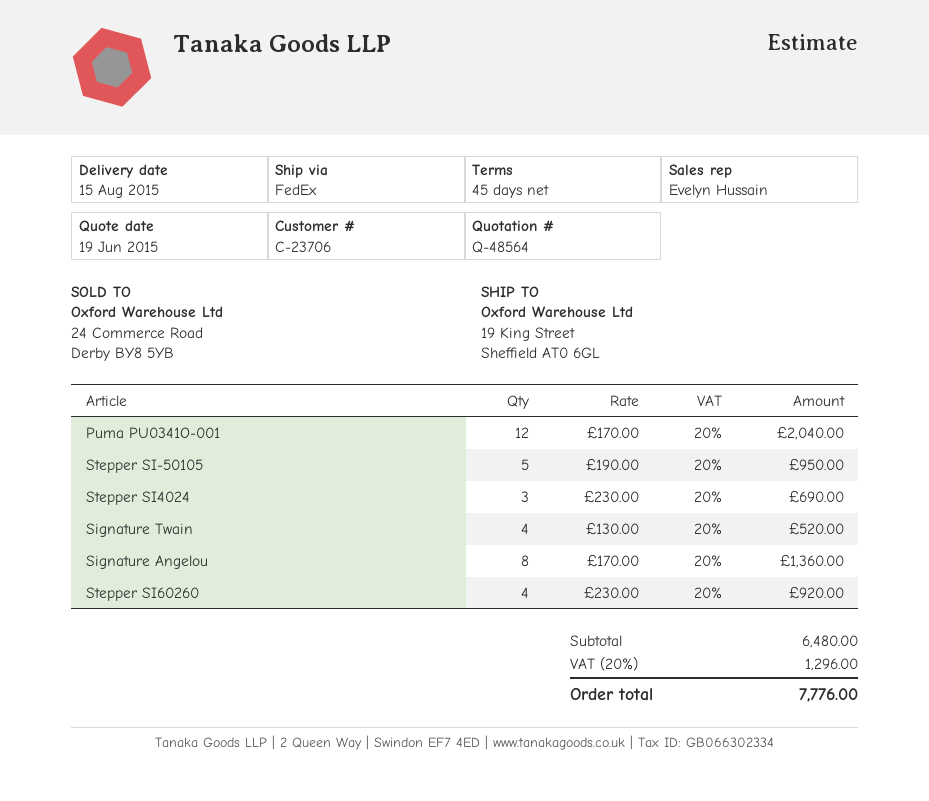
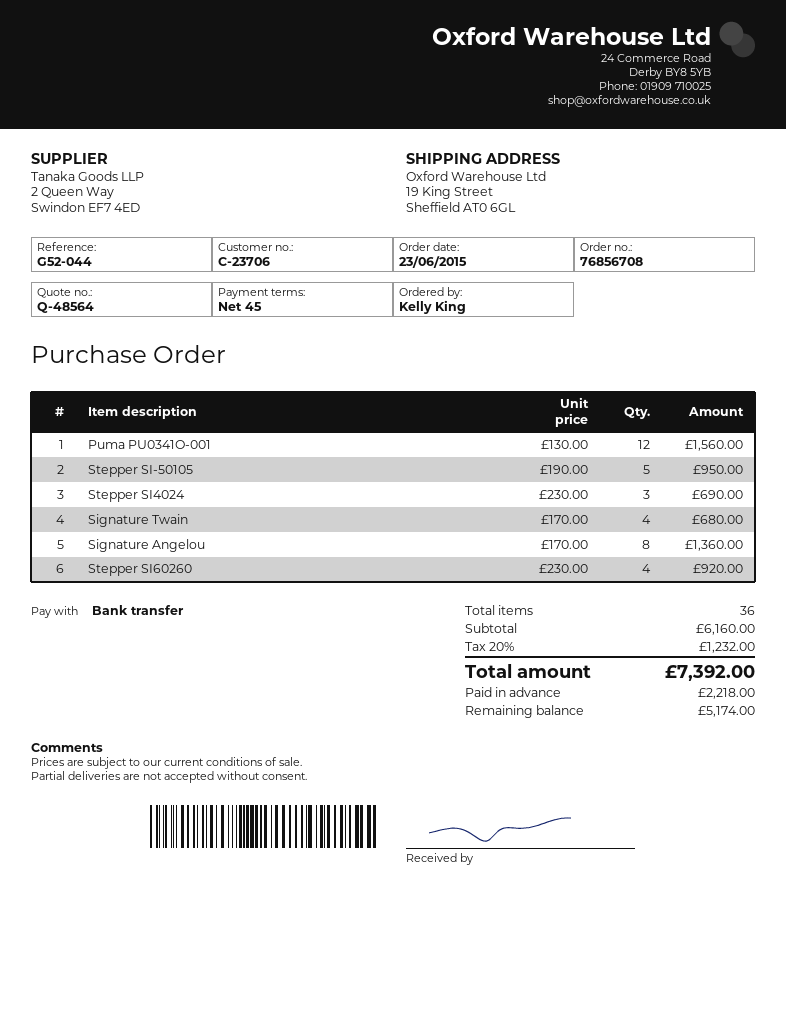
Puma PU0341O-001: 12 x 170.00 = 2040.00 -> 12 x 130.00 = 1560.00
Signature Twain: 4 x 130.00 = 520.00 -> 4 x 170.00 = 680.00
subtotal: 6480.00 -> 6160.00
tax: 20% = 1296.00 -> 20% = 1232.00
total: 7776.00 -> 7392.00

